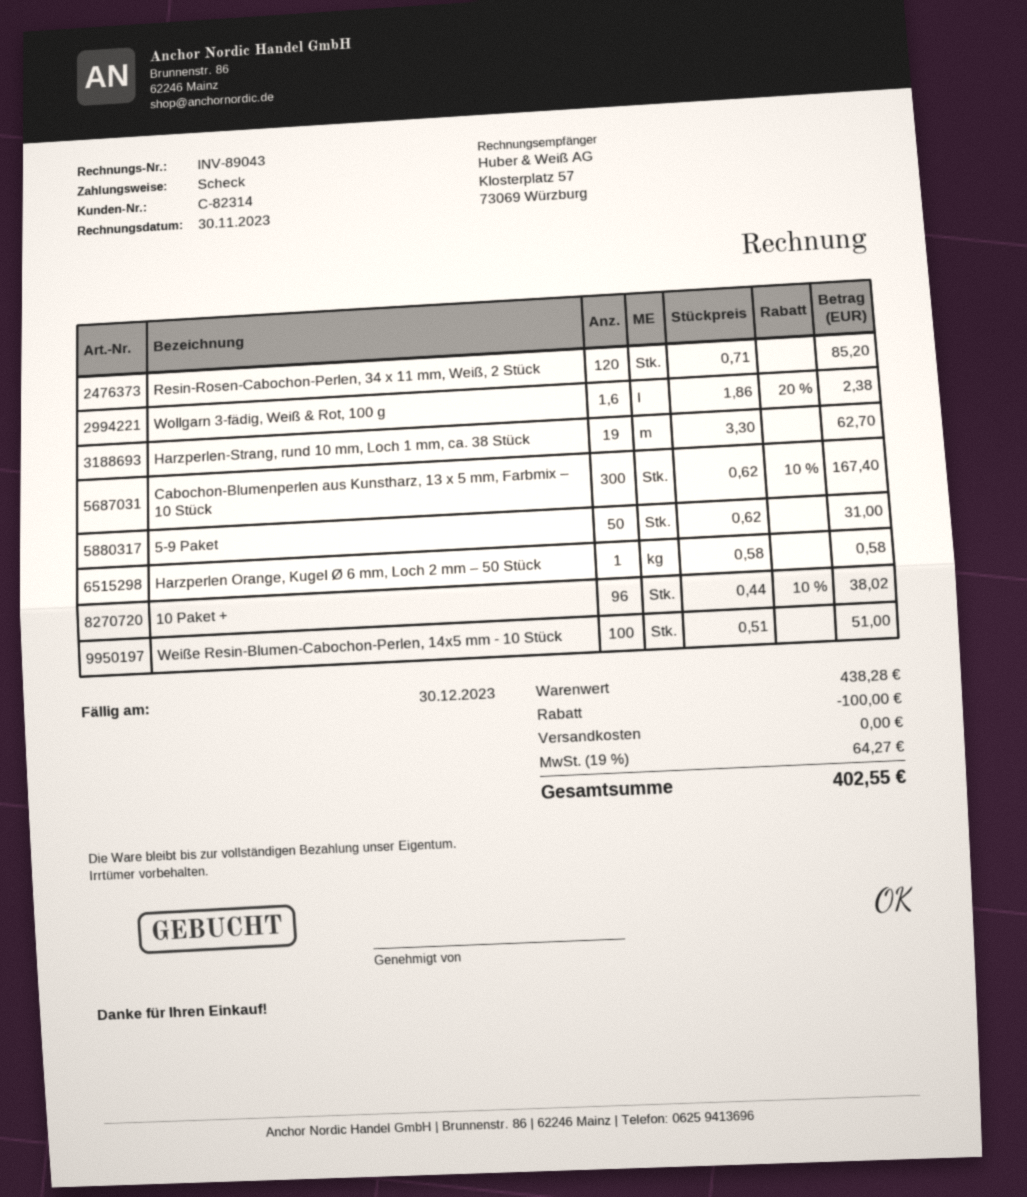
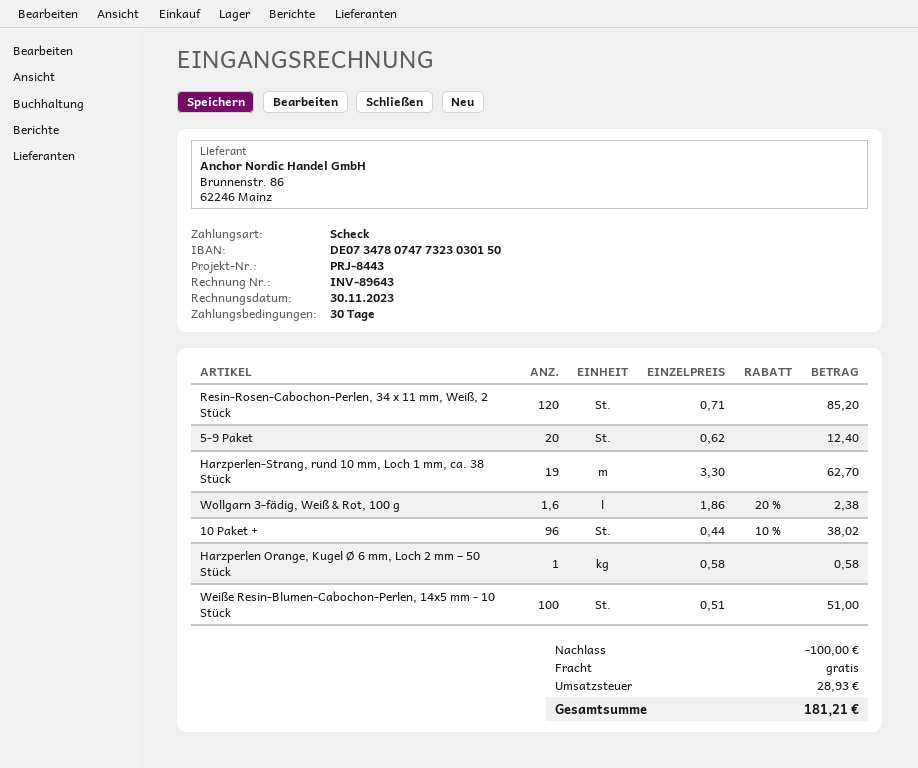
invoice number: INV-89043 -> INV-89643
Cabochon-Blumenperlen aus Kunstharz, 13 x 5 mm, Farbmix – 10 Stück: 300 x 0.62 - 10% = 167.40 -> none
5-9 Paket: 50 x 0.62 = 31.00 -> 20 x 0.62 = 12.40
tax: 64.27 -> 28.93
total: 402.55 -> 181.21

